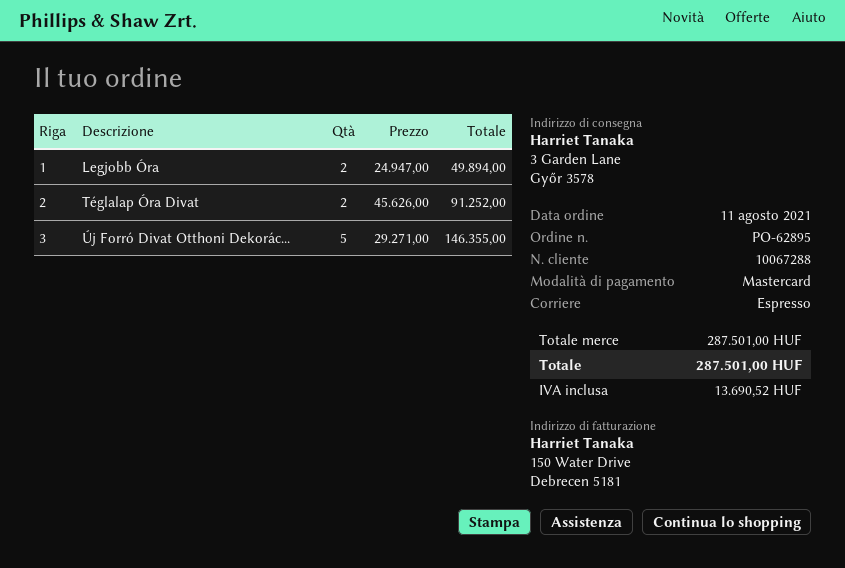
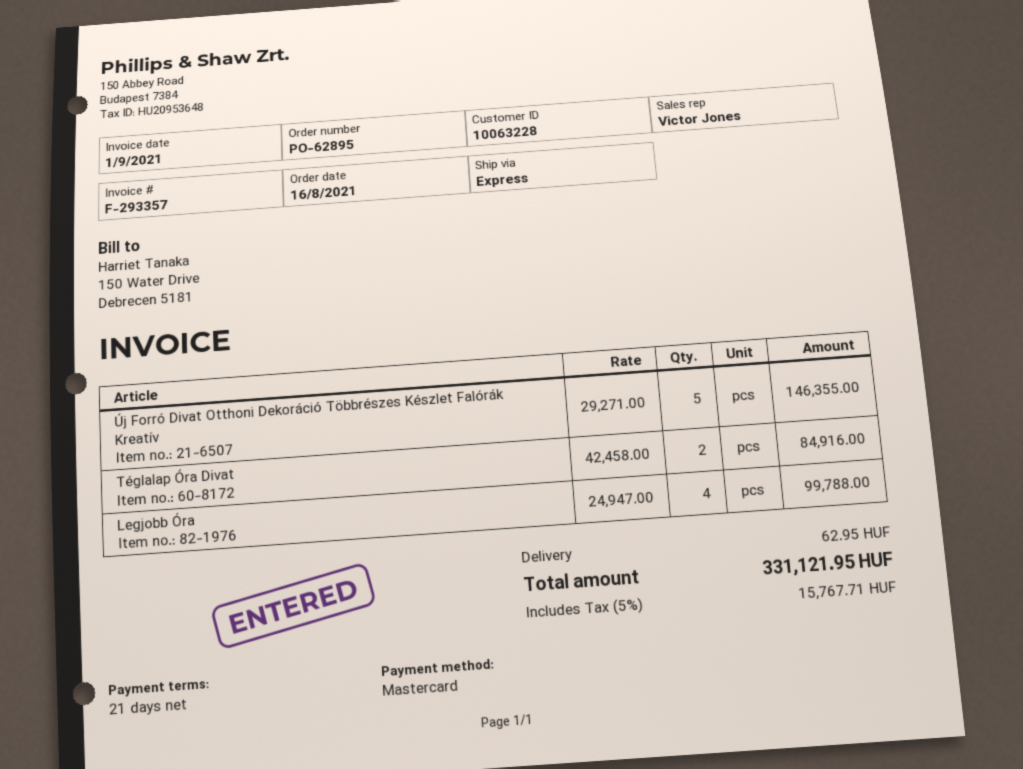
order date: 2021-08-11 -> 2021-08-16
customer number: 10067288 -> 10063228
Legjobb Óra: 2 x 24947.00 = 49894.00 -> 4 x 24947.00 = 99788.00
Téglalap Óra Divat: 2 x 45626.00 = 91252.00 -> 2 x 42458.00 = 84916.00
shipping: none -> 62.95
tax: 13690.52 -> 15767.71
total: 287501.00 -> 331121.95

